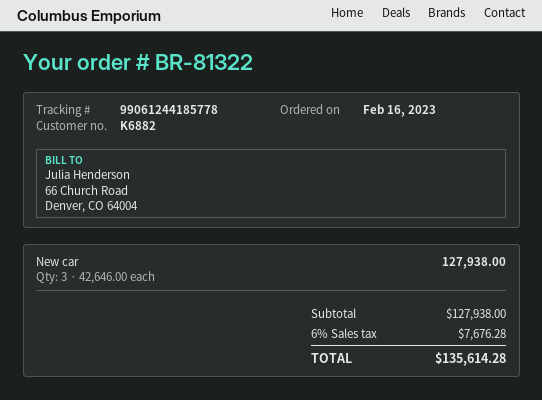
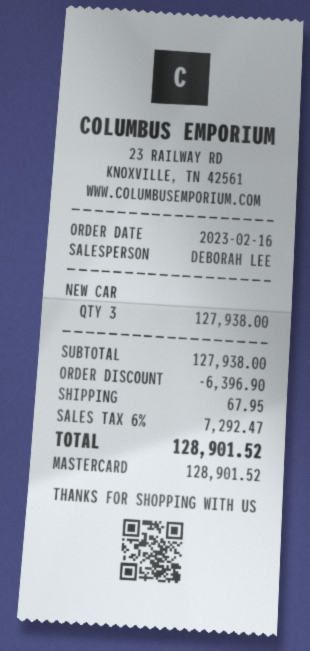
discount: none -> 6396.90
shipping: none -> 67.95
tax: 6% = 7676.28 -> 6% = 7292.47
total: 135614.28 -> 128901.52

